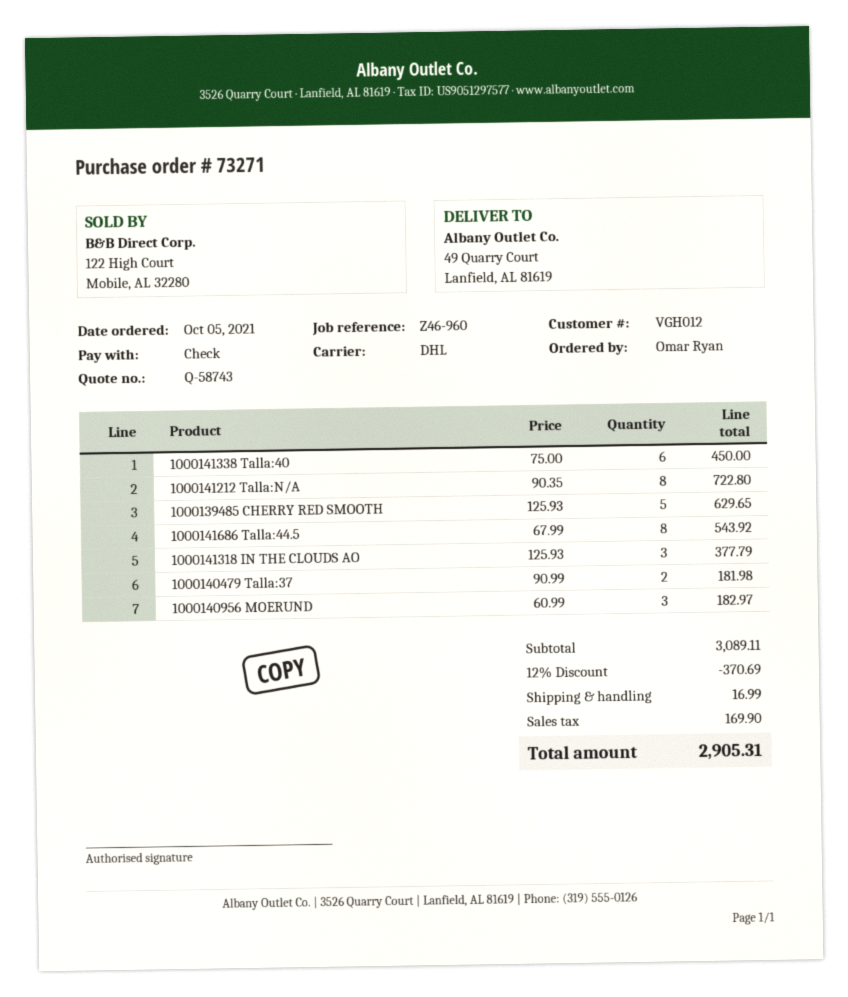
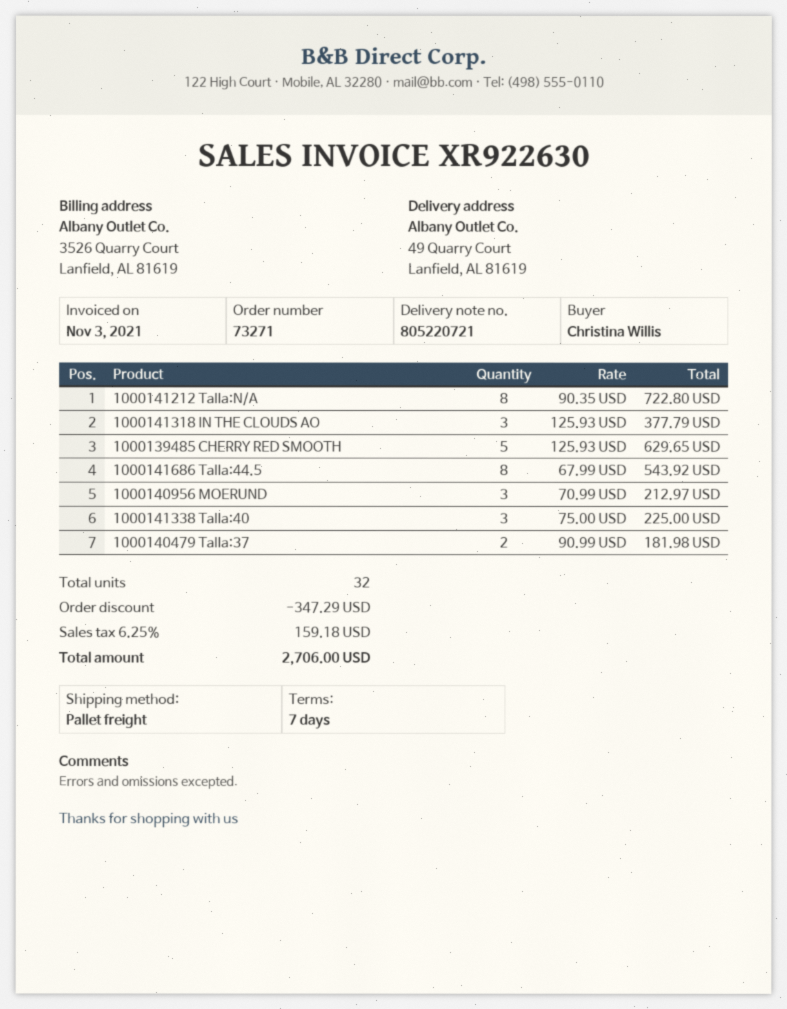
ordered by: Omar Ryan -> Christina Willis
shipping method: DHL -> pallet freight
1000141338 Talla:40: 6 x 75.00 = 450.00 -> 3 x 75.00 = 225.00
1000140956 MOERUND: 3 x 60.99 = 182.97 -> 3 x 70.99 = 212.97
discount: 370.69 -> 347.29
shipping: 16.99 -> none
tax: 169.90 -> 159.18
total: 2905.31 -> 2706.00

